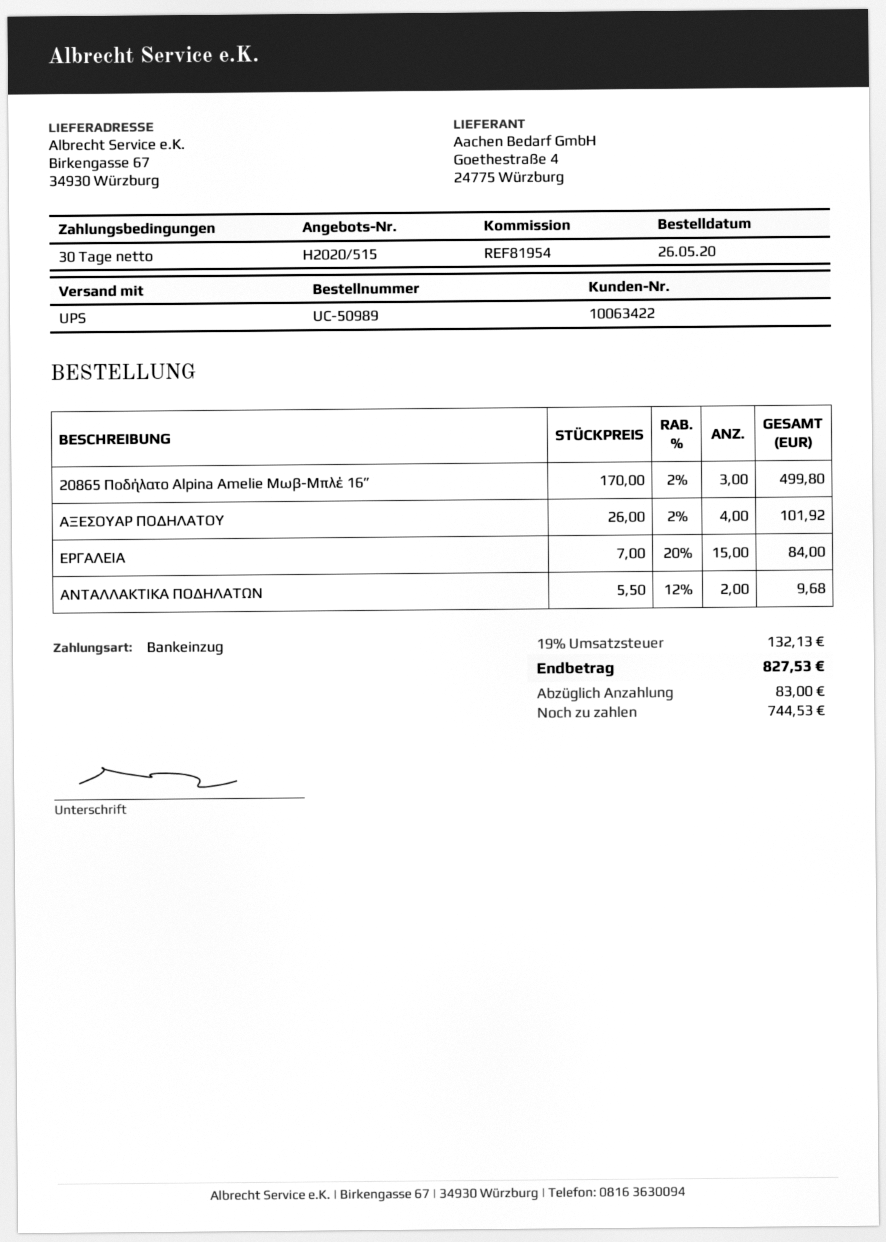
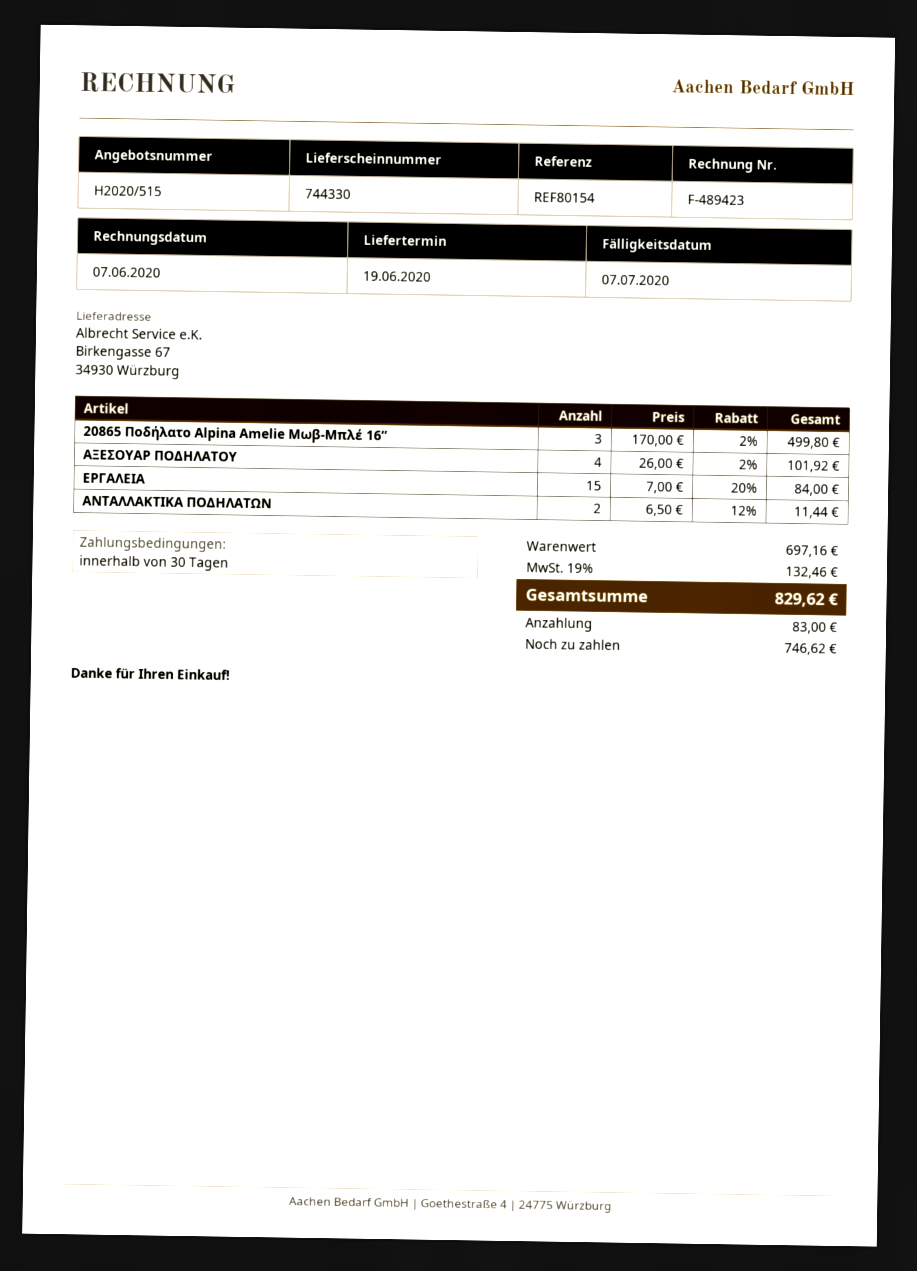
reference: REF81954 -> REF80154
ΑΝΤΑΛΛΑΚΤΙΚΑ ΠΟΔΗΛΑΤΩΝ: 2 x 5.50 - 12% = 9.68 -> 2 x 6.50 - 12% = 11.44
tax: 19% = 132.13 -> 19% = 132.46
total: 827.53 -> 829.62
balance: 744.53 -> 746.62

